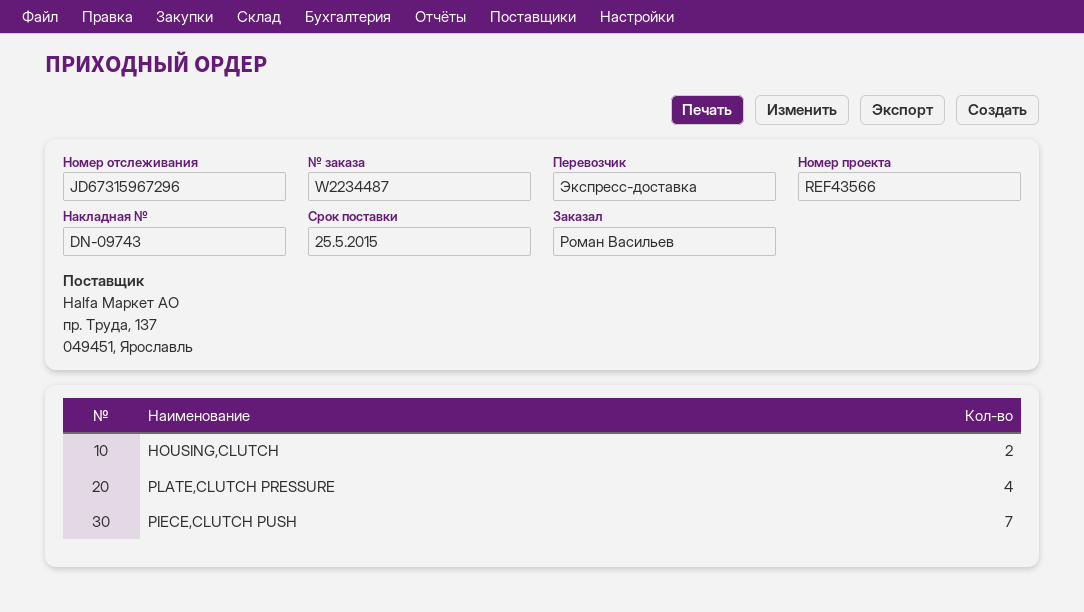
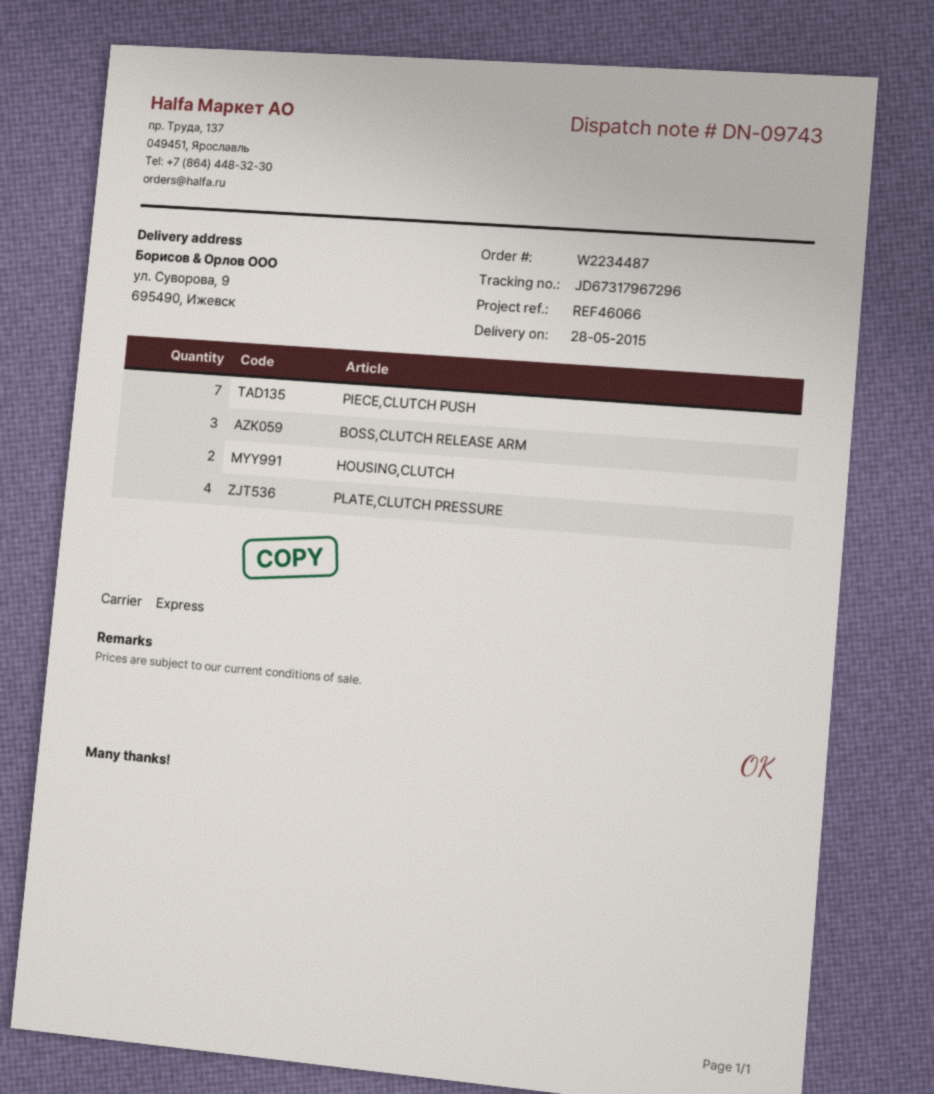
delivery date: 2015-05-25 -> 2015-05-28
reference: REF43566 -> REF46066
tracking number: JD67315967296 -> JD67317967296
BOSS,CLUTCH RELEASE ARM: none -> 3

